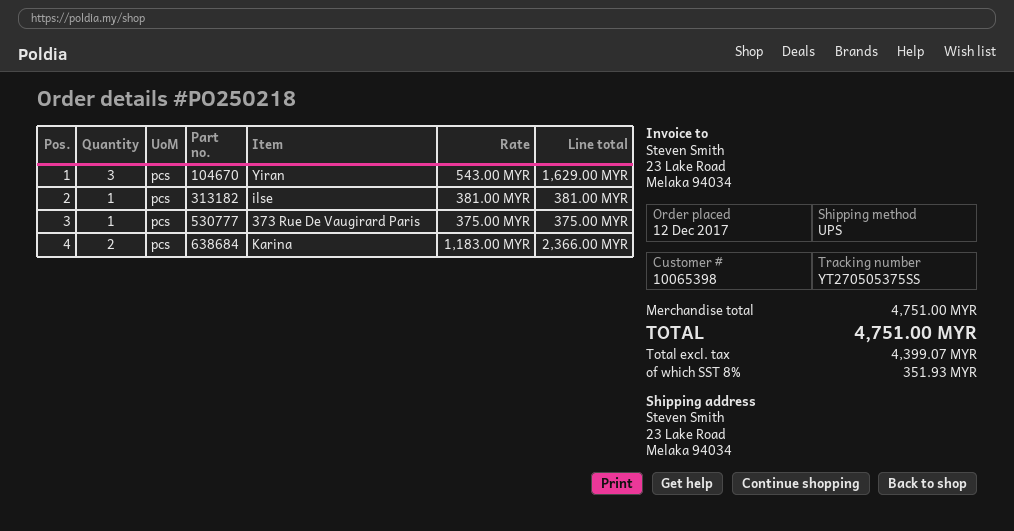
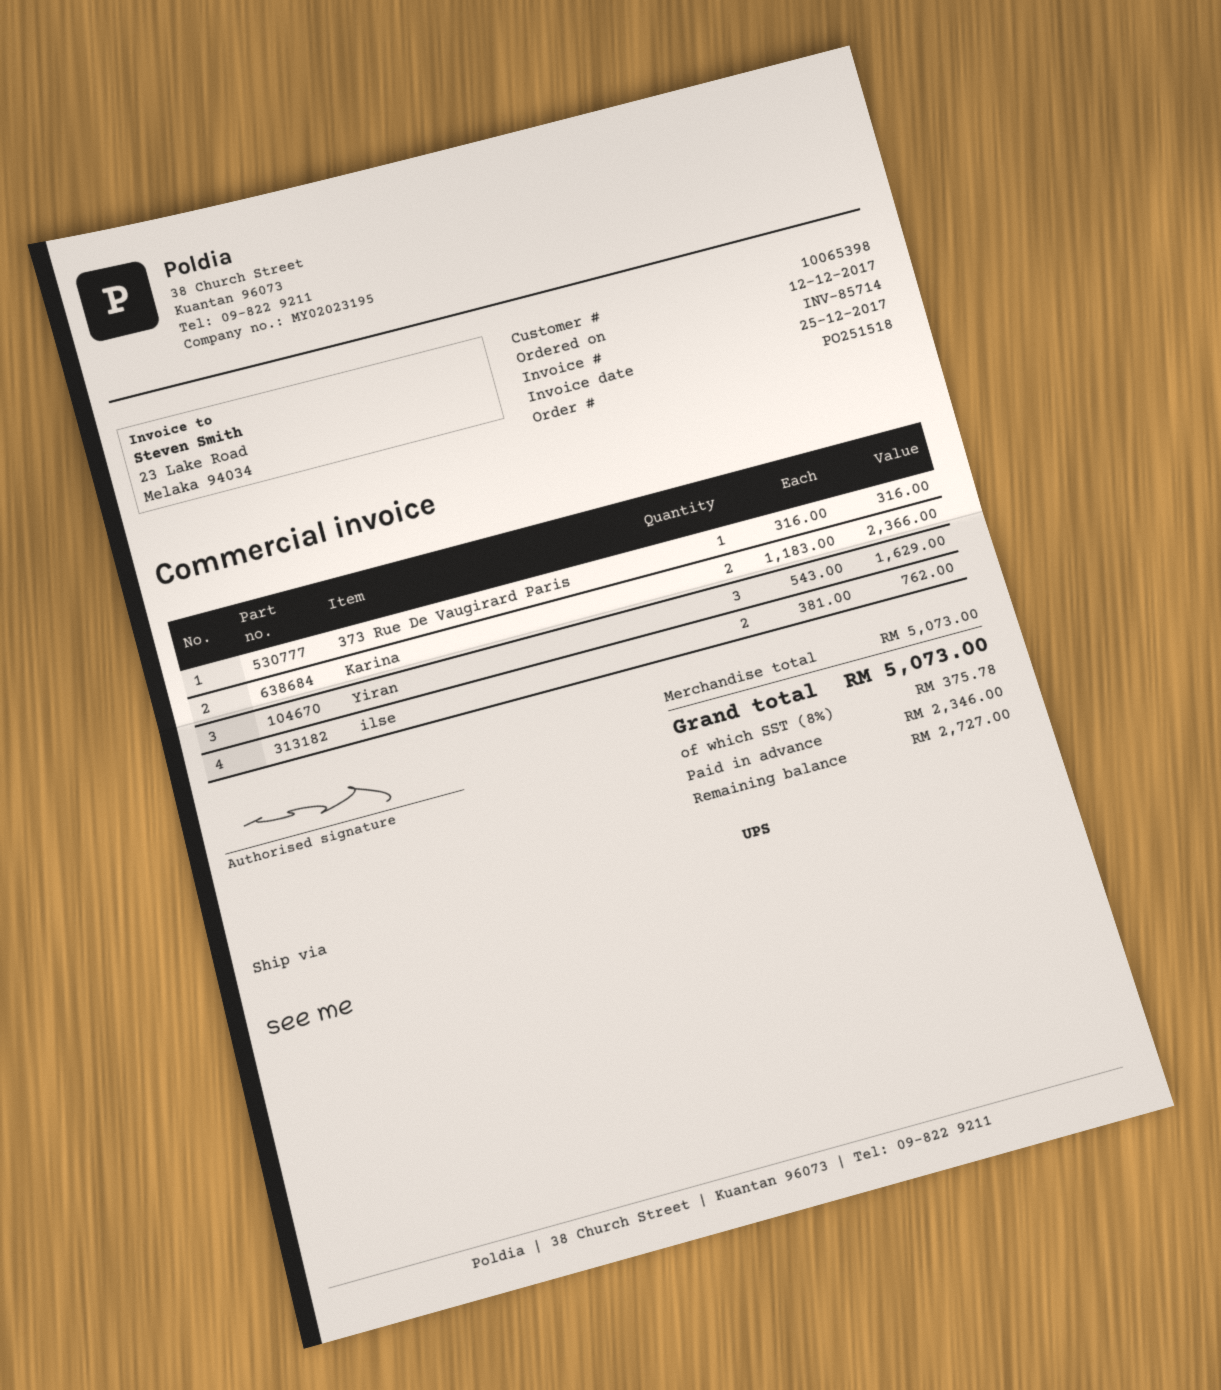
order number: PO250218 -> PO251518
ilse: 1 x 381.00 = 381.00 -> 2 x 381.00 = 762.00
373 Rue De Vaugirard Paris: 1 x 375.00 = 375.00 -> 1 x 316.00 = 316.00
subtotal: 4751.00 -> 5073.00
tax: 8% = 351.93 -> 8% = 375.78
total: 4751.00 -> 5073.00

